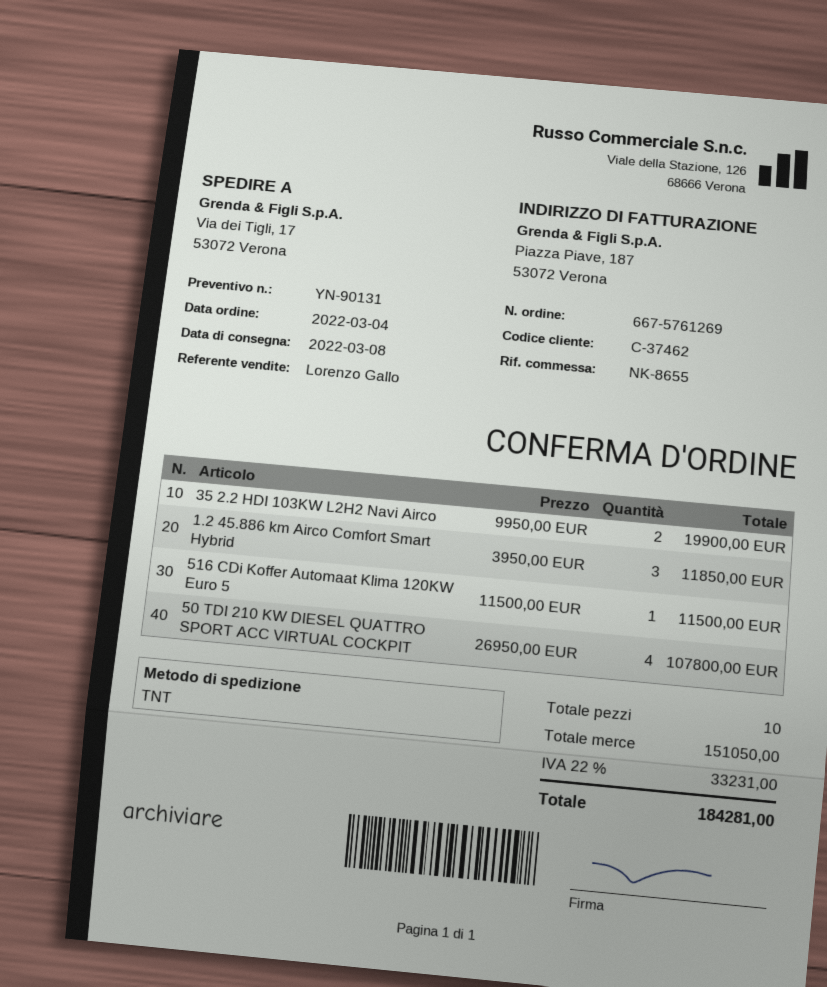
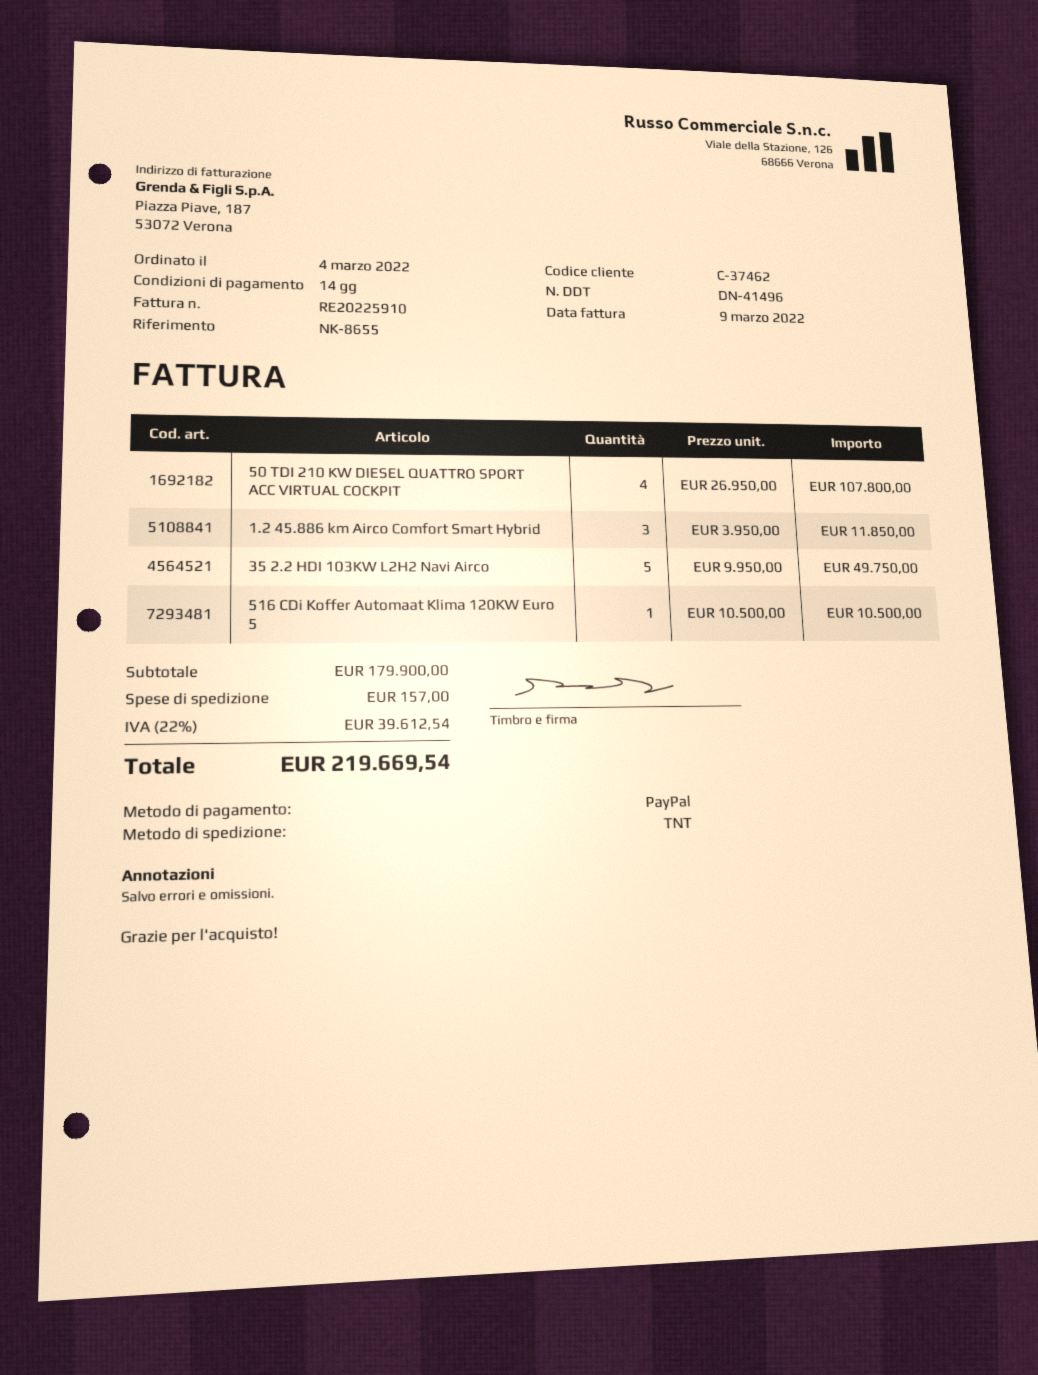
35 2.2 HDI 103KW L2H2 Navi Airco: 2 x 9950.00 = 19900.00 -> 5 x 9950.00 = 49750.00
516 CDi Koffer Automaat Klima 120KW Euro 5: 1 x 11500.00 = 11500.00 -> 1 x 10500.00 = 10500.00
subtotal: 151050.00 -> 179900.00
shipping: none -> 157.00
tax: 22% = 33231.00 -> 22% = 39612.54
total: 184281.00 -> 219669.54

